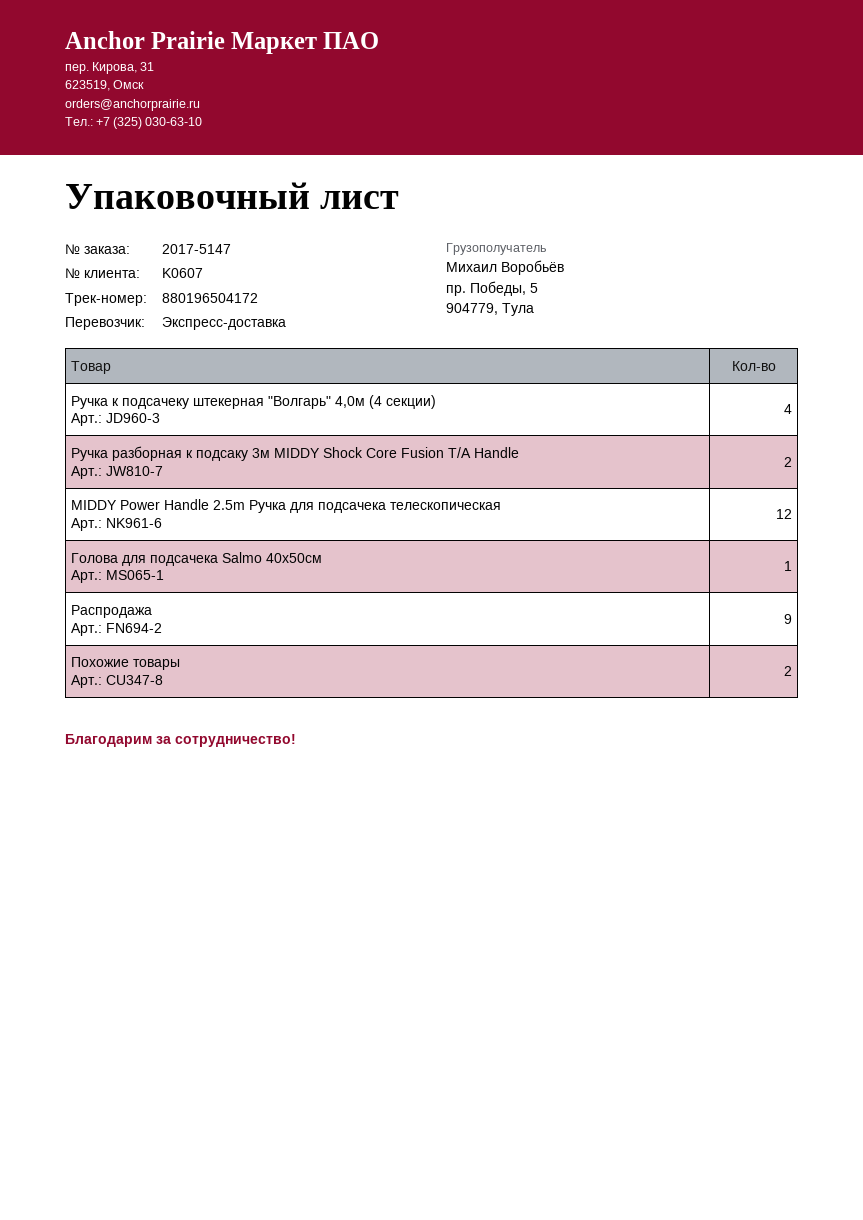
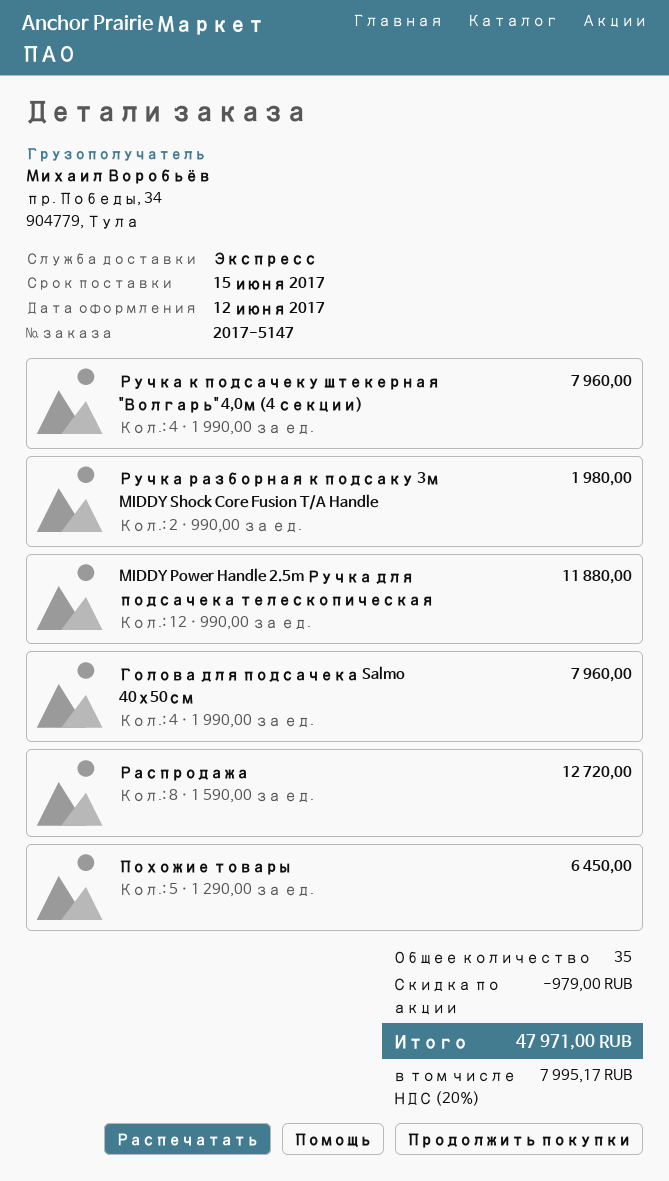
ship to: пр. Победы, 5, 904779, Тула -> пр. Победы, 34, 904779, Тула
Голова для подсачека Salmo 40х50см: 1 -> 4
Распродажа: 9 -> 8
Похожие товары: 2 -> 5

